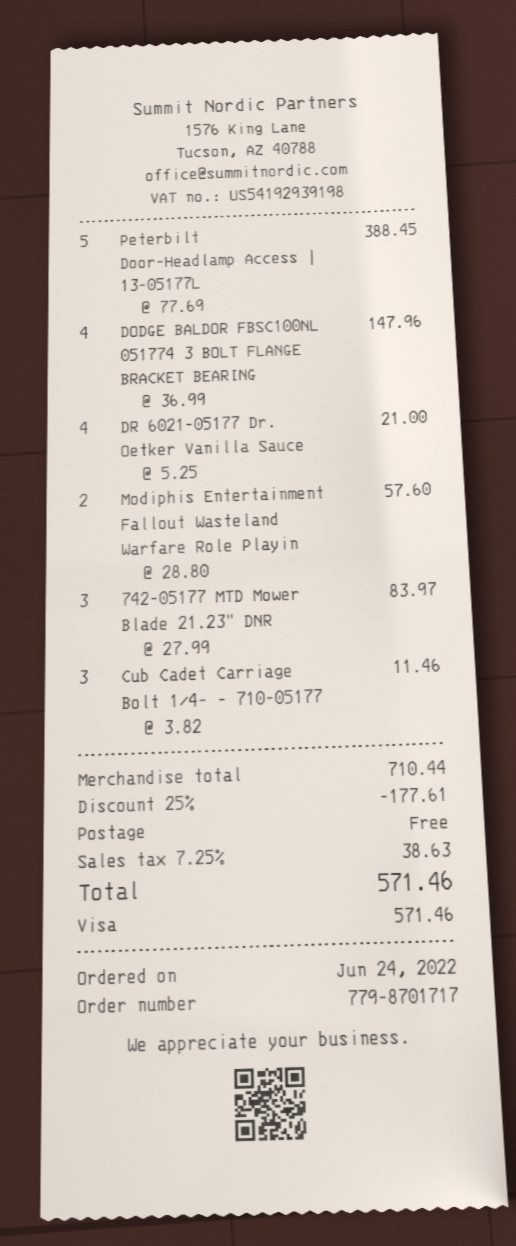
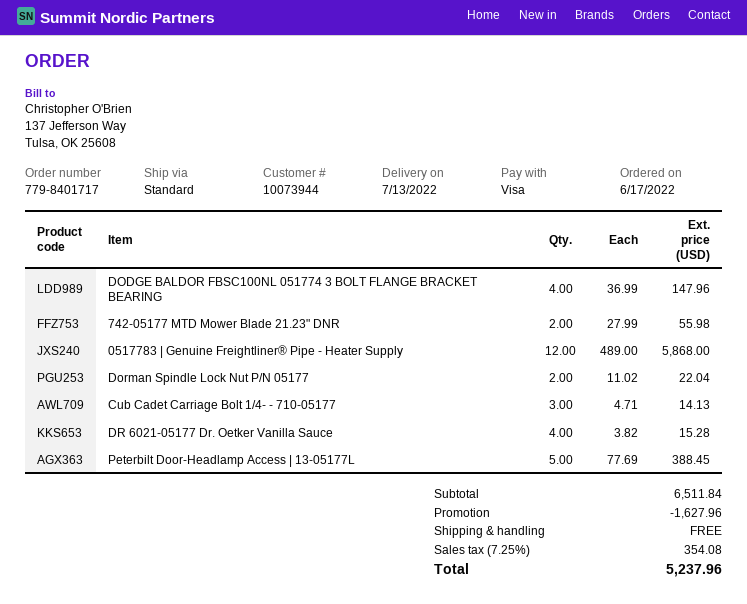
order number: 779-8701717 -> 779-8401717
order date: 2022-06-24 -> 2022-06-17
DR 6021-05177 Dr. Oetker Vanilla Sauce: 4 x 5.25 = 21.00 -> 4 x 3.82 = 15.28
Modiphis Entertainment Fallout Wasteland Warfare Role Playin: 2 x 28.80 = 57.60 -> none
742-05177 MTD Mower Blade 21.23" DNR: 3 x 27.99 = 83.97 -> 2 x 27.99 = 55.98
Cub Cadet Carriage Bolt 1/4- - 710-05177: 3 x 3.82 = 11.46 -> 3 x 4.71 = 14.13
0517783 | Genuine Freightliner® Pipe - Heater Supply: none -> 12 x 489.00 = 5868.00
Dorman Spindle Lock Nut P/N 05177: none -> 2 x 11.02 = 22.04
subtotal: 710.44 -> 6511.84
discount: 177.61 -> 1627.96
tax: 7.25% = 38.63 -> 7.25% = 354.08
total: 571.46 -> 5237.96

